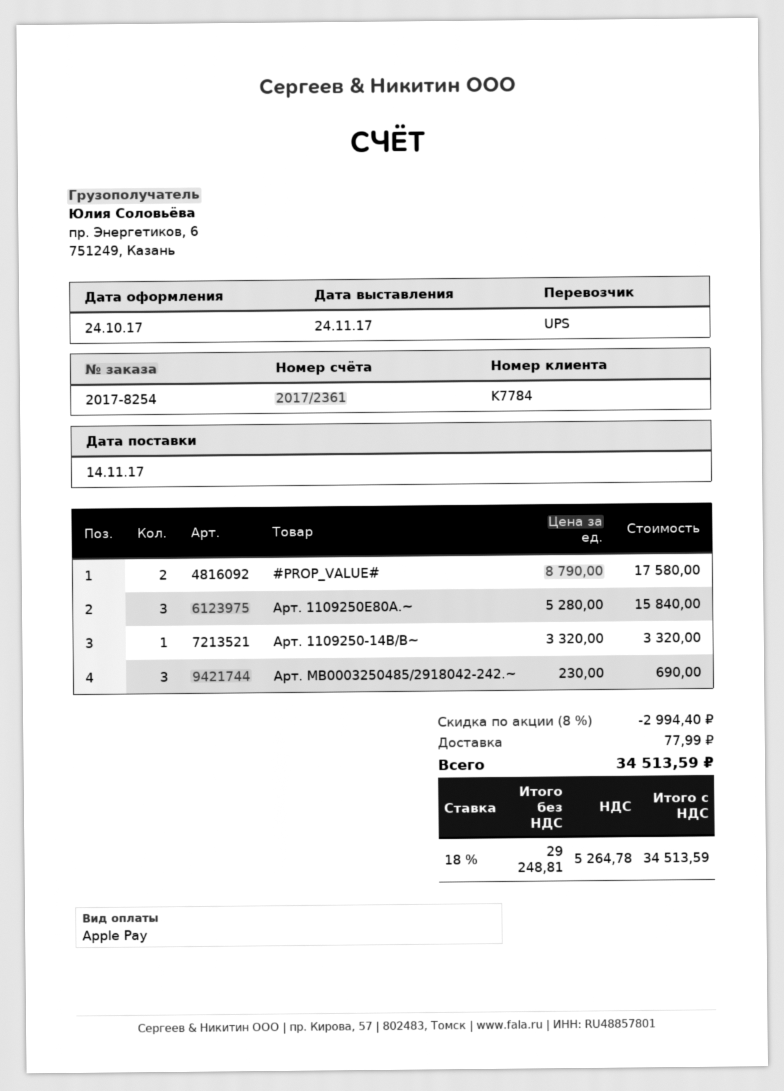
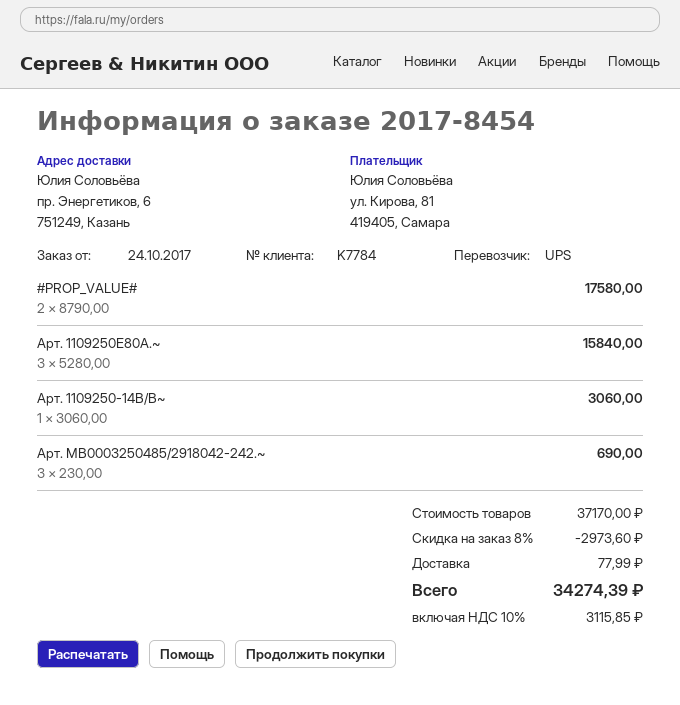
order number: 2017-8254 -> 2017-8454
Арт. 1109250-14B/B~: 1 x 3320.00 = 3320.00 -> 1 x 3060.00 = 3060.00
discount: 8% = 2994.40 -> 8% = 2973.60
tax: 18% = 5264.78 -> 10% = 3115.85
total: 34513.59 -> 34274.39

